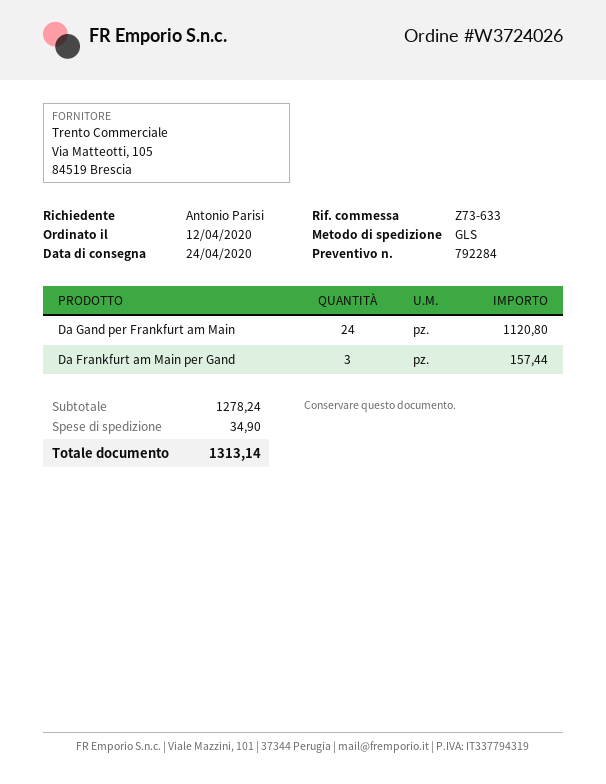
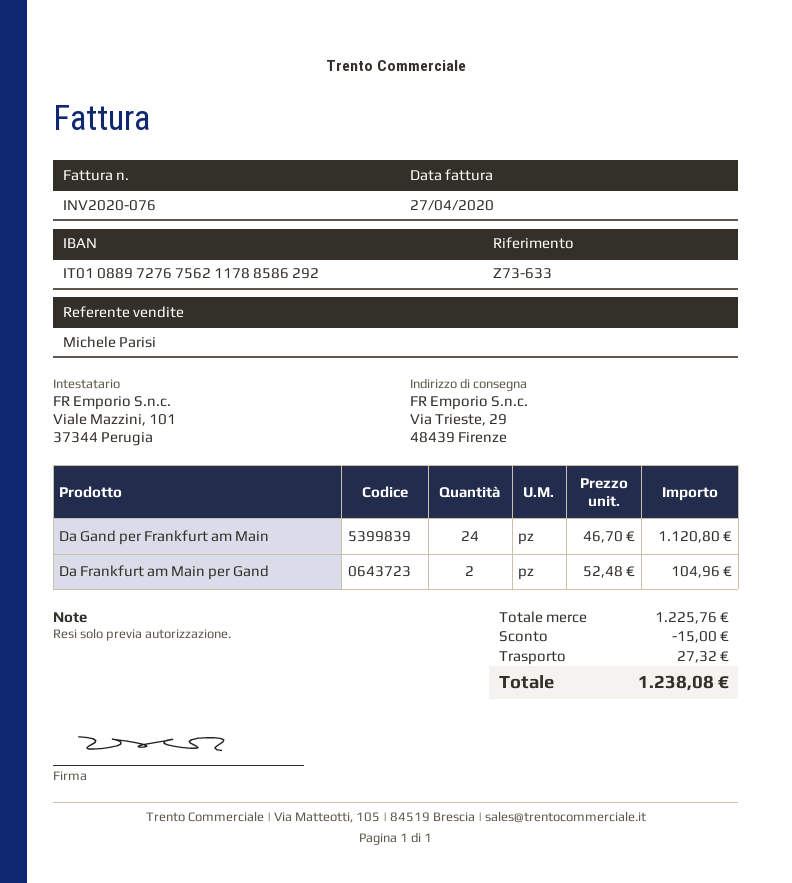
Da Frankfurt am Main per Gand: 3 for 157.44 -> 2 for 104.96
subtotal: 1278.24 -> 1225.76
discount: none -> 15.00
shipping: 34.90 -> 27.32
total: 1313.14 -> 1238.08

